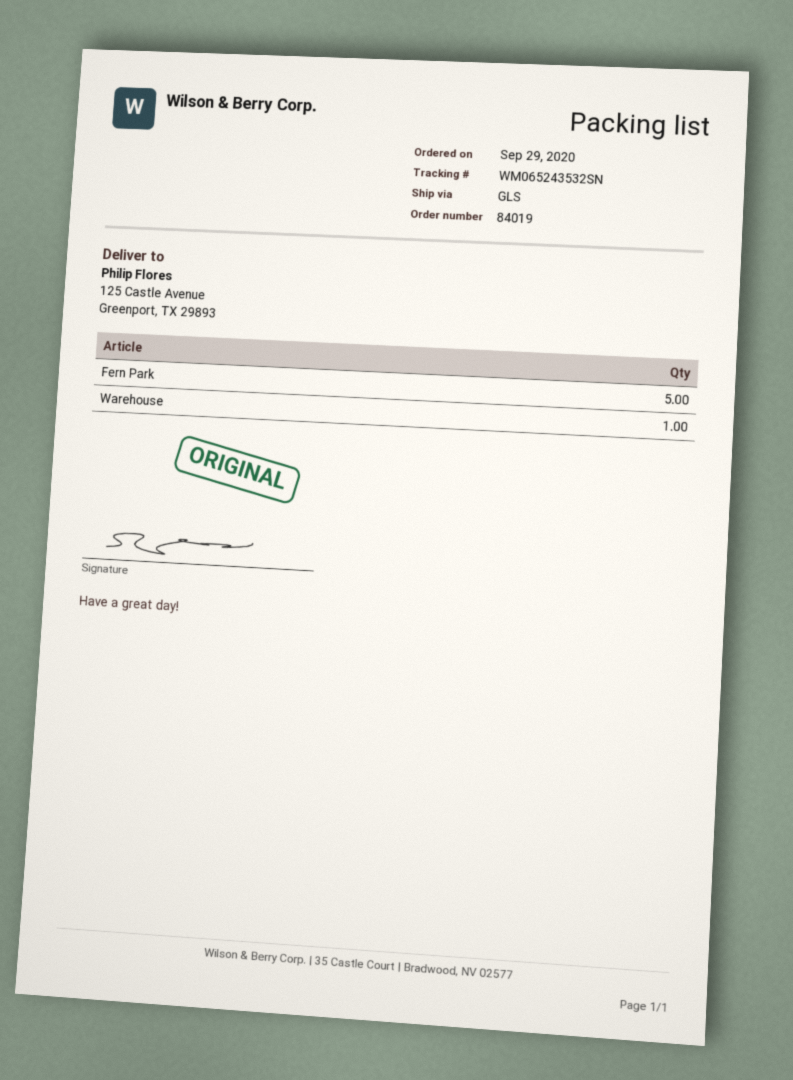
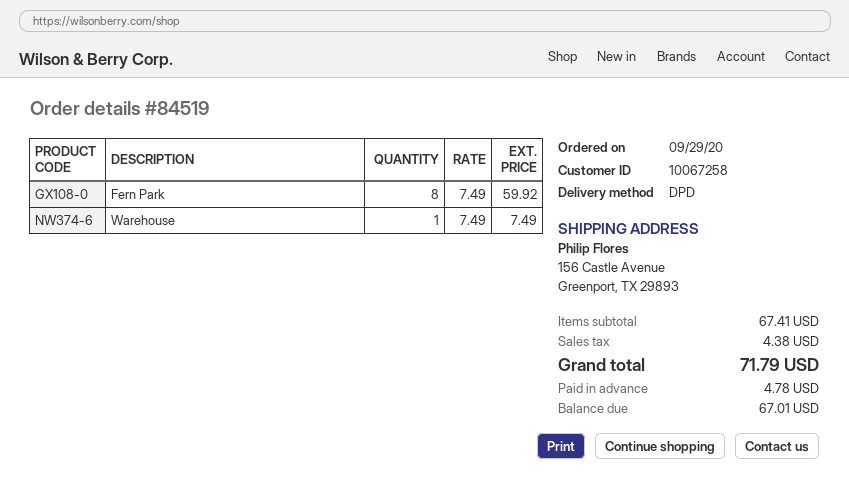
order number: 84019 -> 84519
shipping method: GLS -> DPD
ship to: 125 Castle Avenue, Greenport, TX 29893 -> 156 Castle Avenue, Greenport, TX 29893
Fern Park: 5 -> 8

